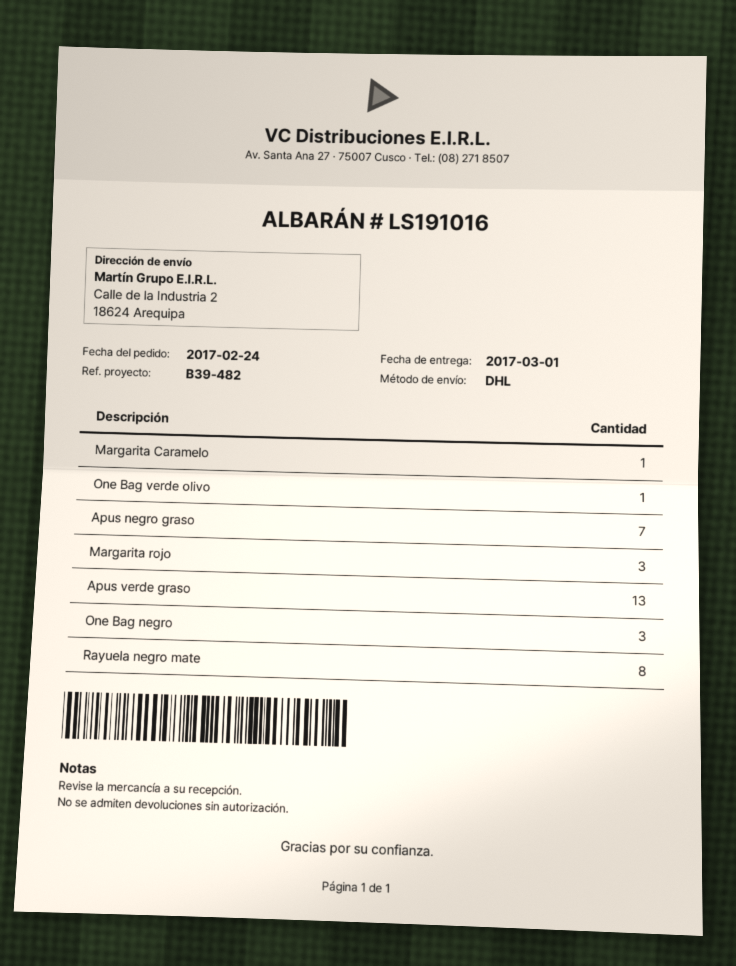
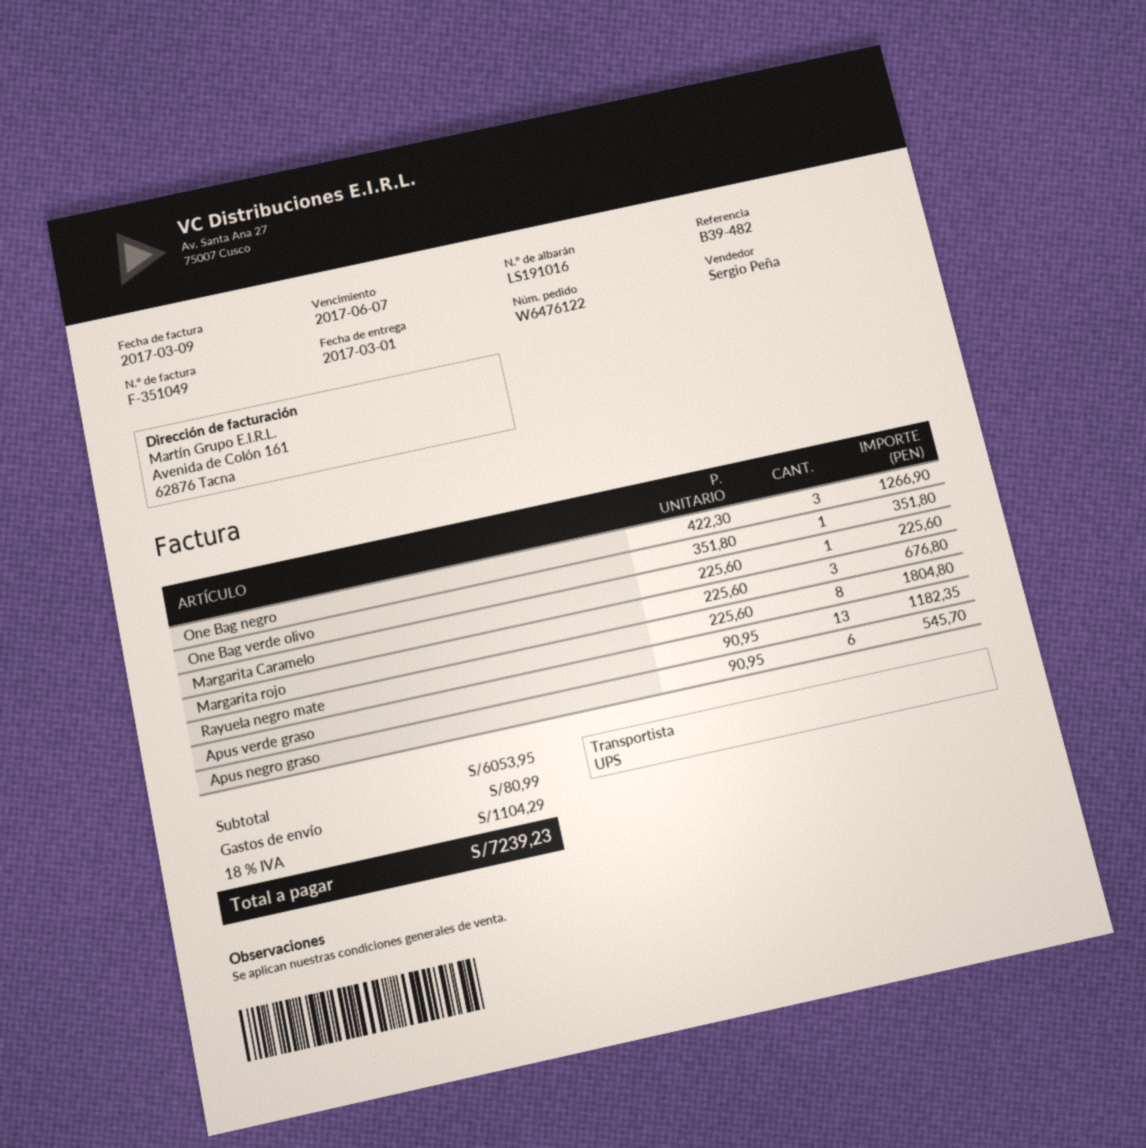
shipping method: DHL -> UPS
Apus negro graso: 7 -> 6

